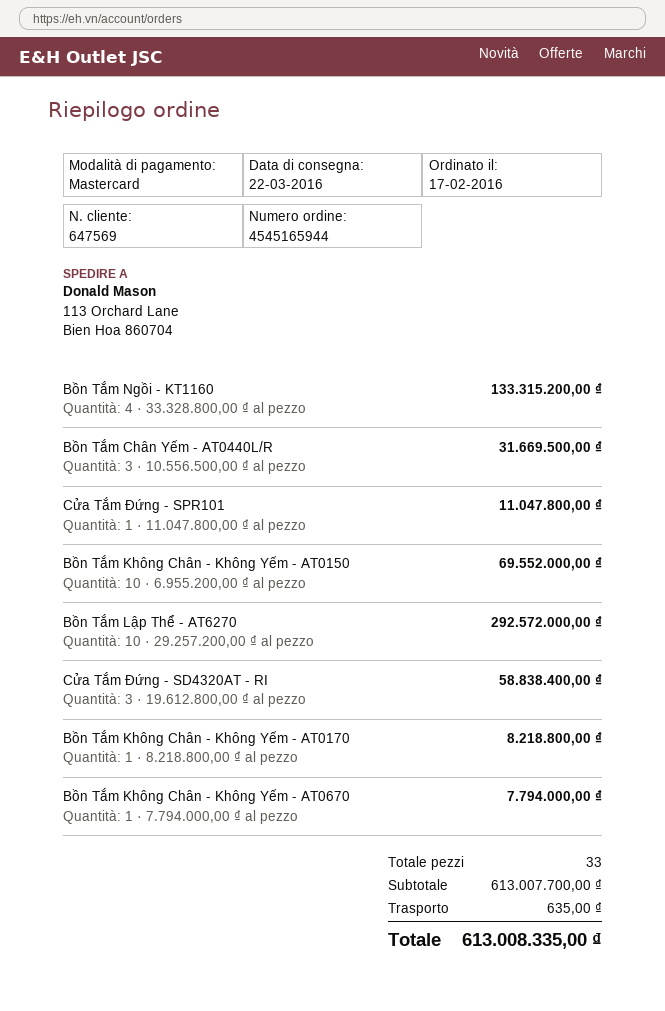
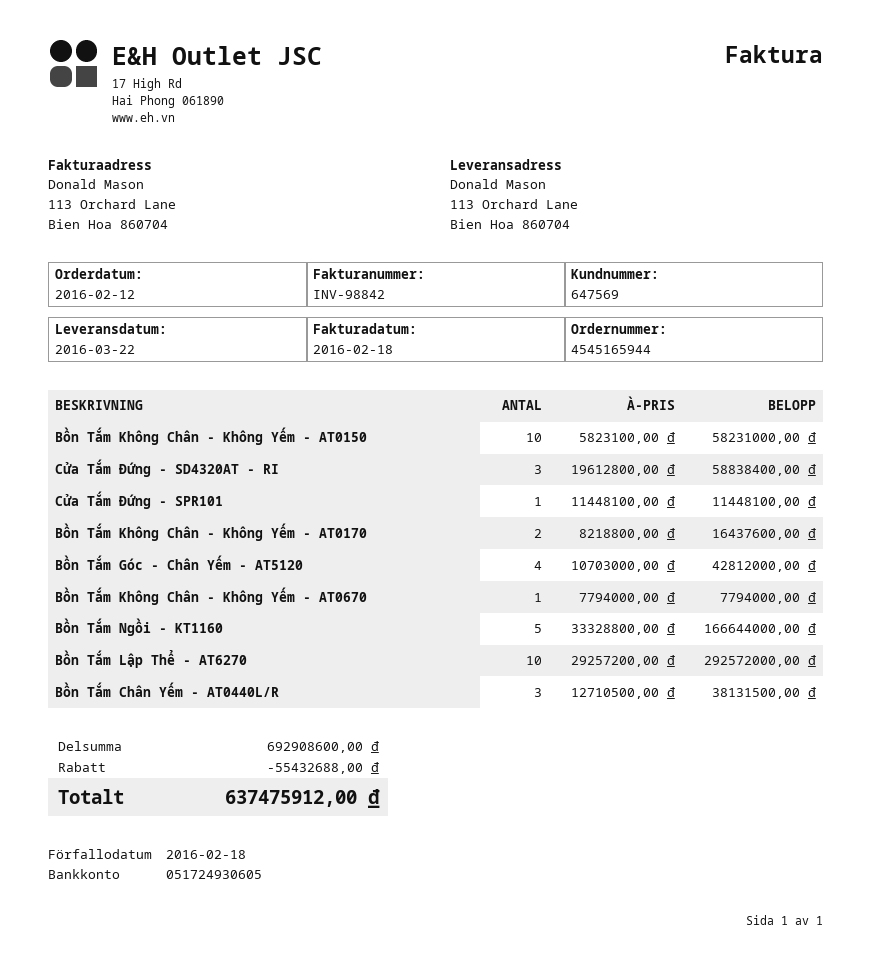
order date: 2016-02-17 -> 2016-02-12
Bồn Tắm Ngồi - KT1160: 4 x 33328800.00 = 133315200.00 -> 5 x 33328800.00 = 166644000.00
Bồn Tắm Chân Yếm - AT0440L/R: 3 x 10556500.00 = 31669500.00 -> 3 x 12710500.00 = 38131500.00
Cửa Tắm Đứng - SPR101: 1 x 11047800.00 = 11047800.00 -> 1 x 11448100.00 = 11448100.00
Bồn Tắm Không Chân - Không Yếm - AT0150: 10 x 6955200.00 = 69552000.00 -> 10 x 5823100.00 = 58231000.00
Bồn Tắm Không Chân - Không Yếm - AT0170: 1 x 8218800.00 = 8218800.00 -> 2 x 8218800.00 = 16437600.00
Bồn Tắm Góc - Chân Yếm - AT5120: none -> 4 x 10703000.00 = 42812000.00
subtotal: 613007700.00 -> 692908600.00
discount: none -> 55432688.00
shipping: 635.00 -> none
total: 613008335.00 -> 637475912.00

